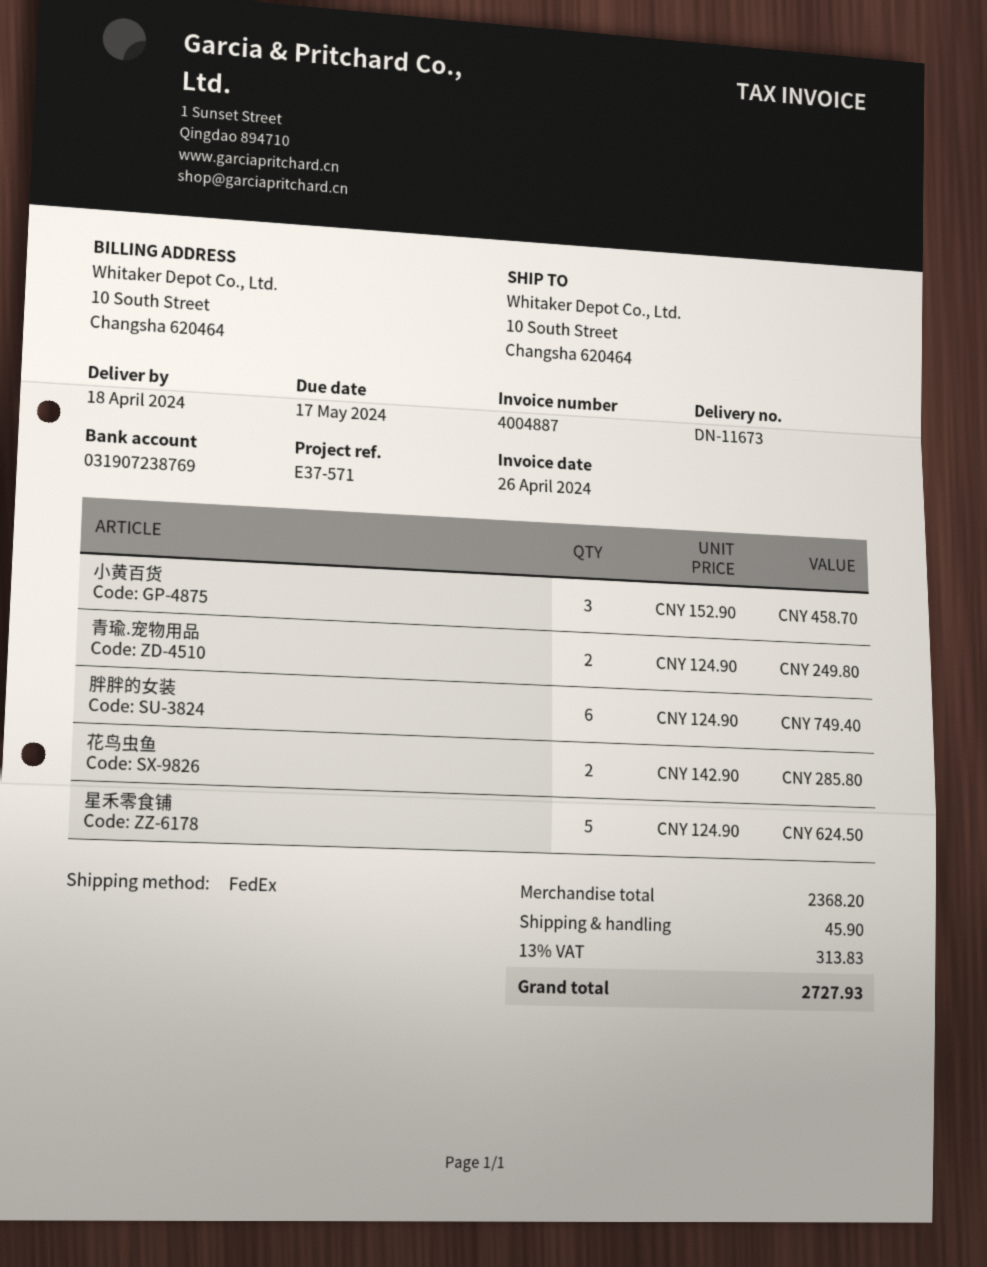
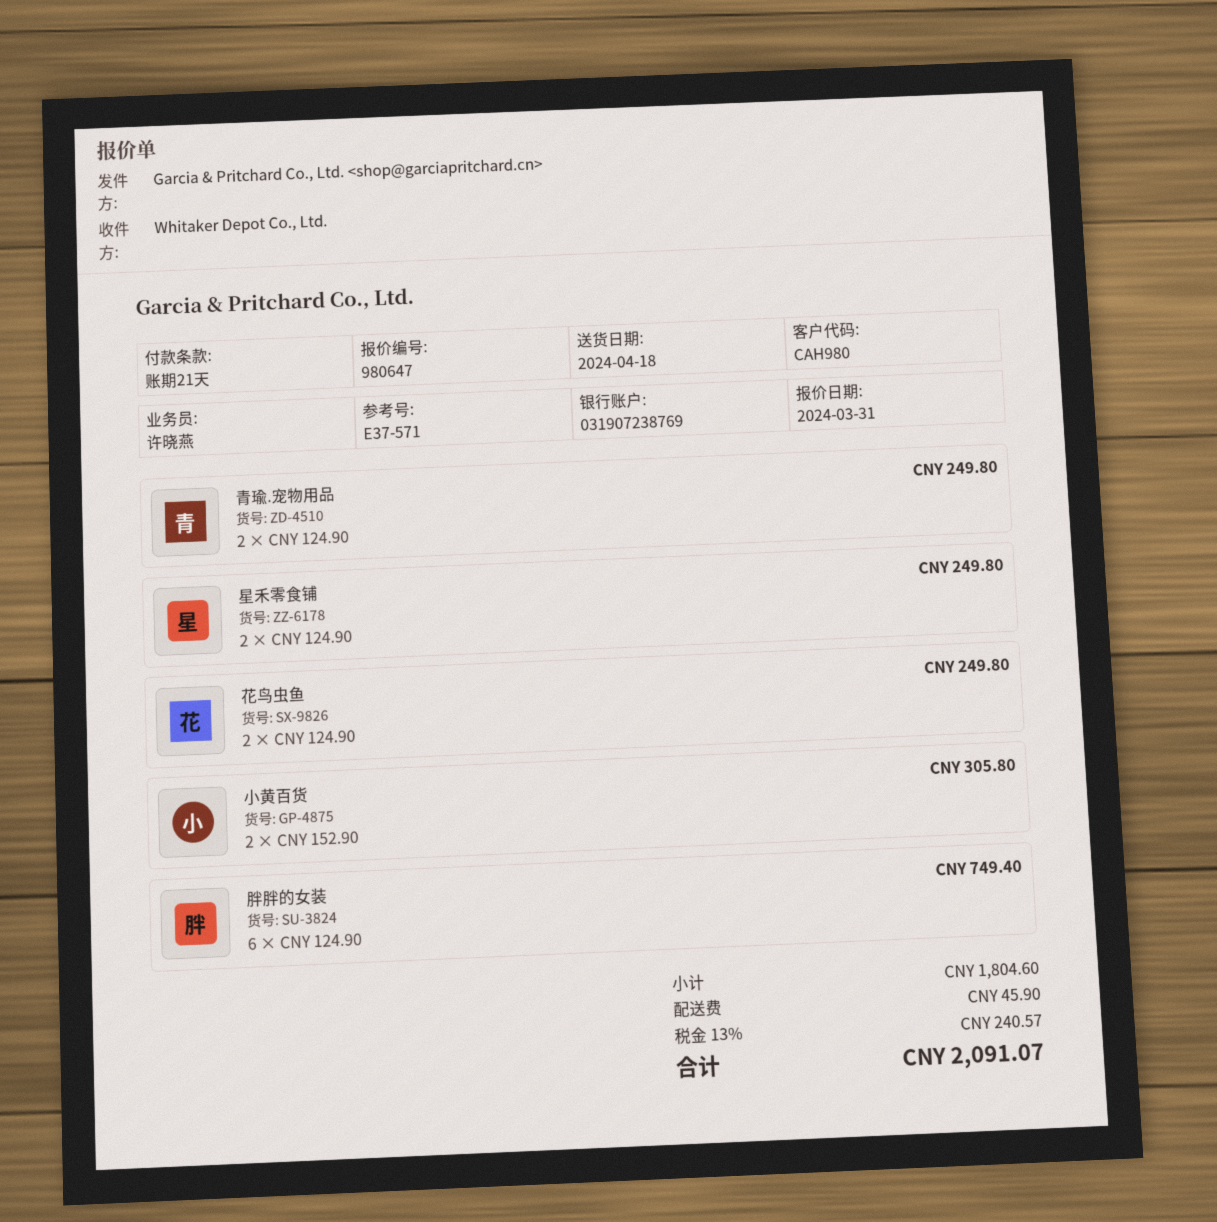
小黄百货: 3 x 152.90 = 458.70 -> 2 x 152.90 = 305.80
花鸟虫鱼: 2 x 142.90 = 285.80 -> 2 x 124.90 = 249.80
星禾零食铺: 5 x 124.90 = 624.50 -> 2 x 124.90 = 249.80
subtotal: 2368.20 -> 1804.60
tax: 13% = 313.83 -> 13% = 240.57
total: 2727.93 -> 2091.07

